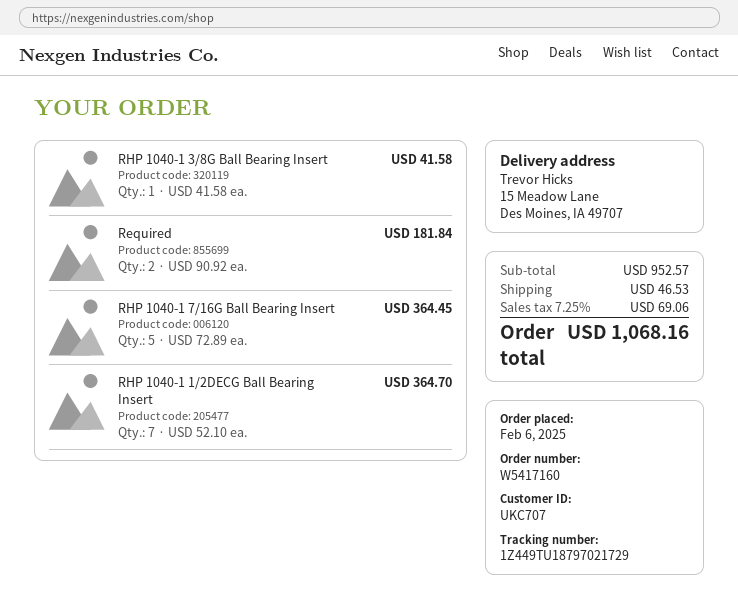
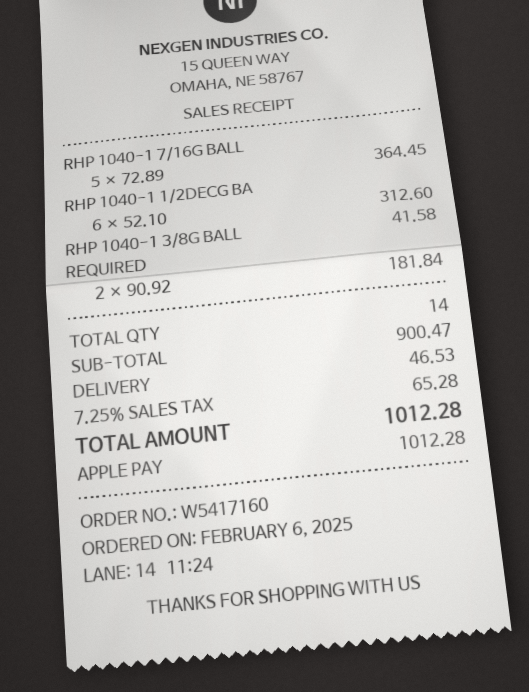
RHP 1040-1 1/2DECG Ball Bearing Insert: 7 x 52.10 = 364.70 -> 6 x 52.10 = 312.60
subtotal: 952.57 -> 900.47
tax: 7.25% = 69.06 -> 7.25% = 65.28
total: 1068.16 -> 1012.28

